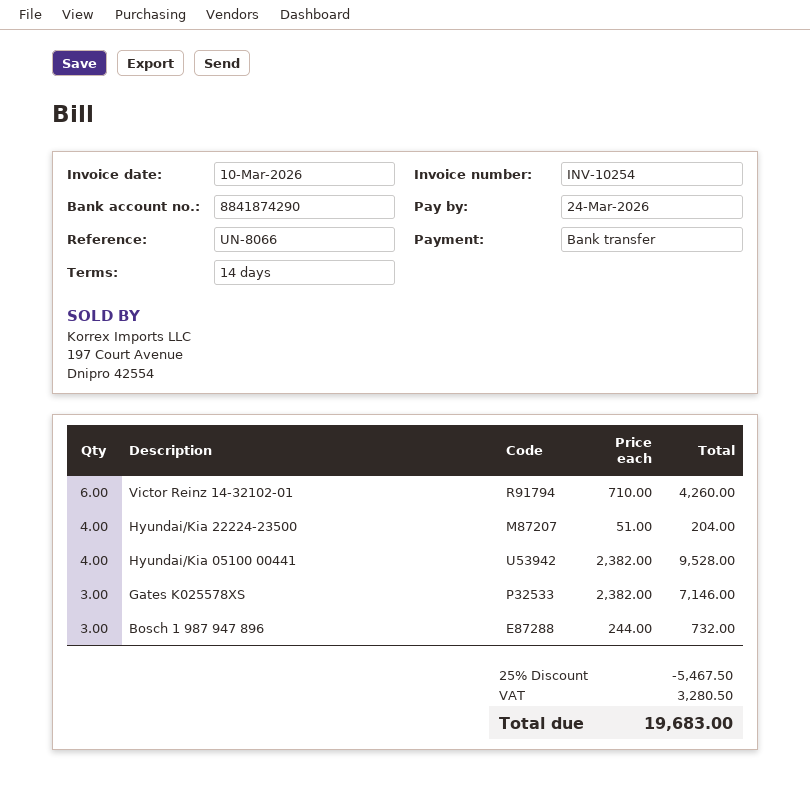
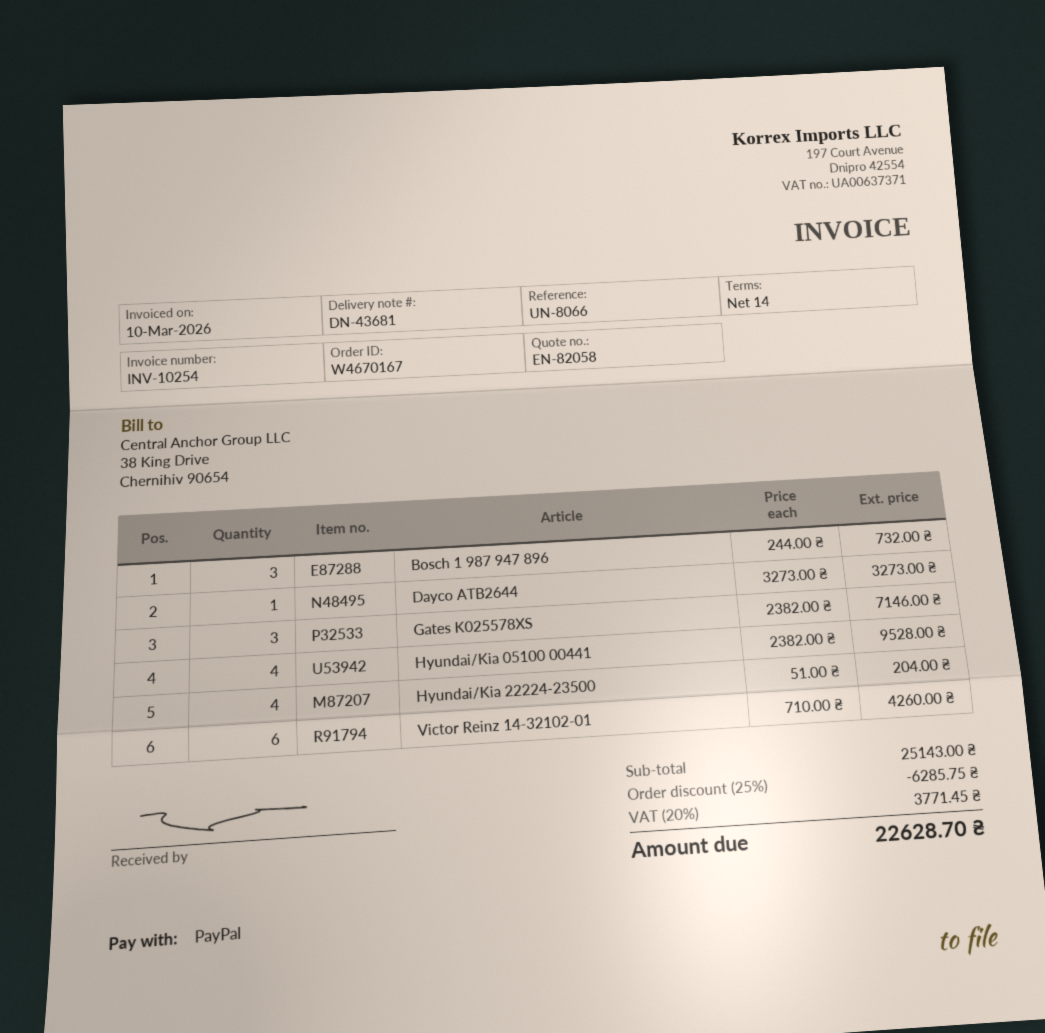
payment method: bank transfer -> PayPal
Dayco ATB2644: none -> 1 x 3273.00 = 3273.00
discount: 25% = 5467.50 -> 25% = 6285.75
tax: 3280.50 -> 3771.45
total: 19683.00 -> 22628.70

